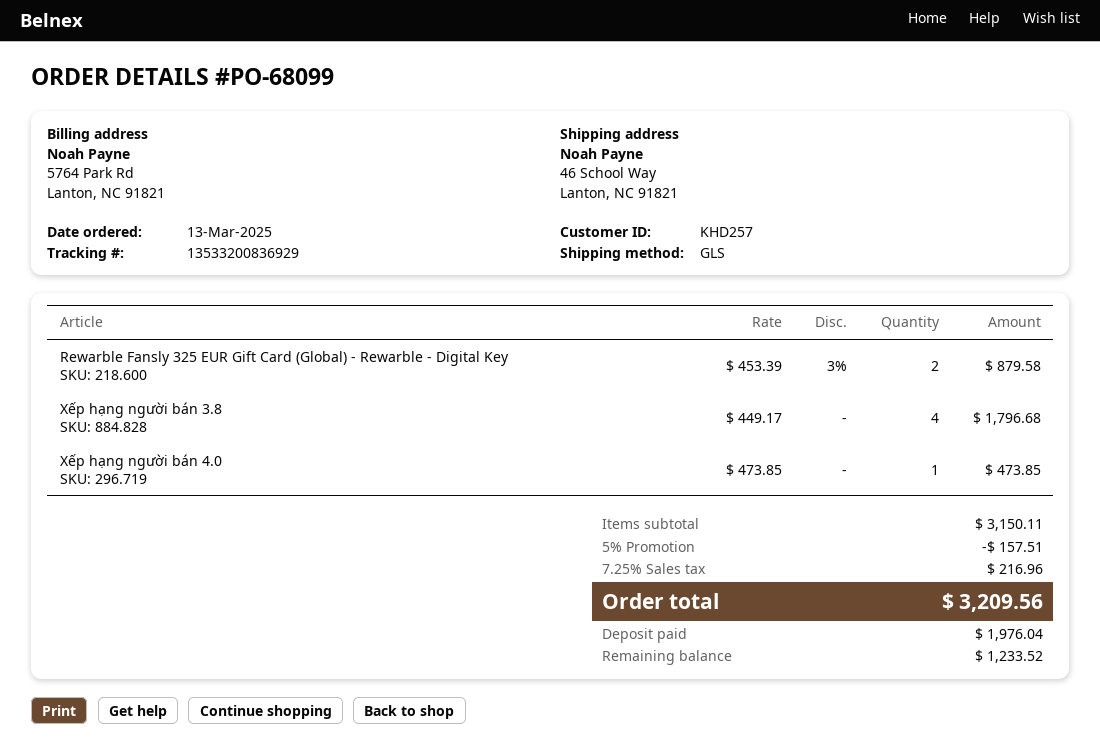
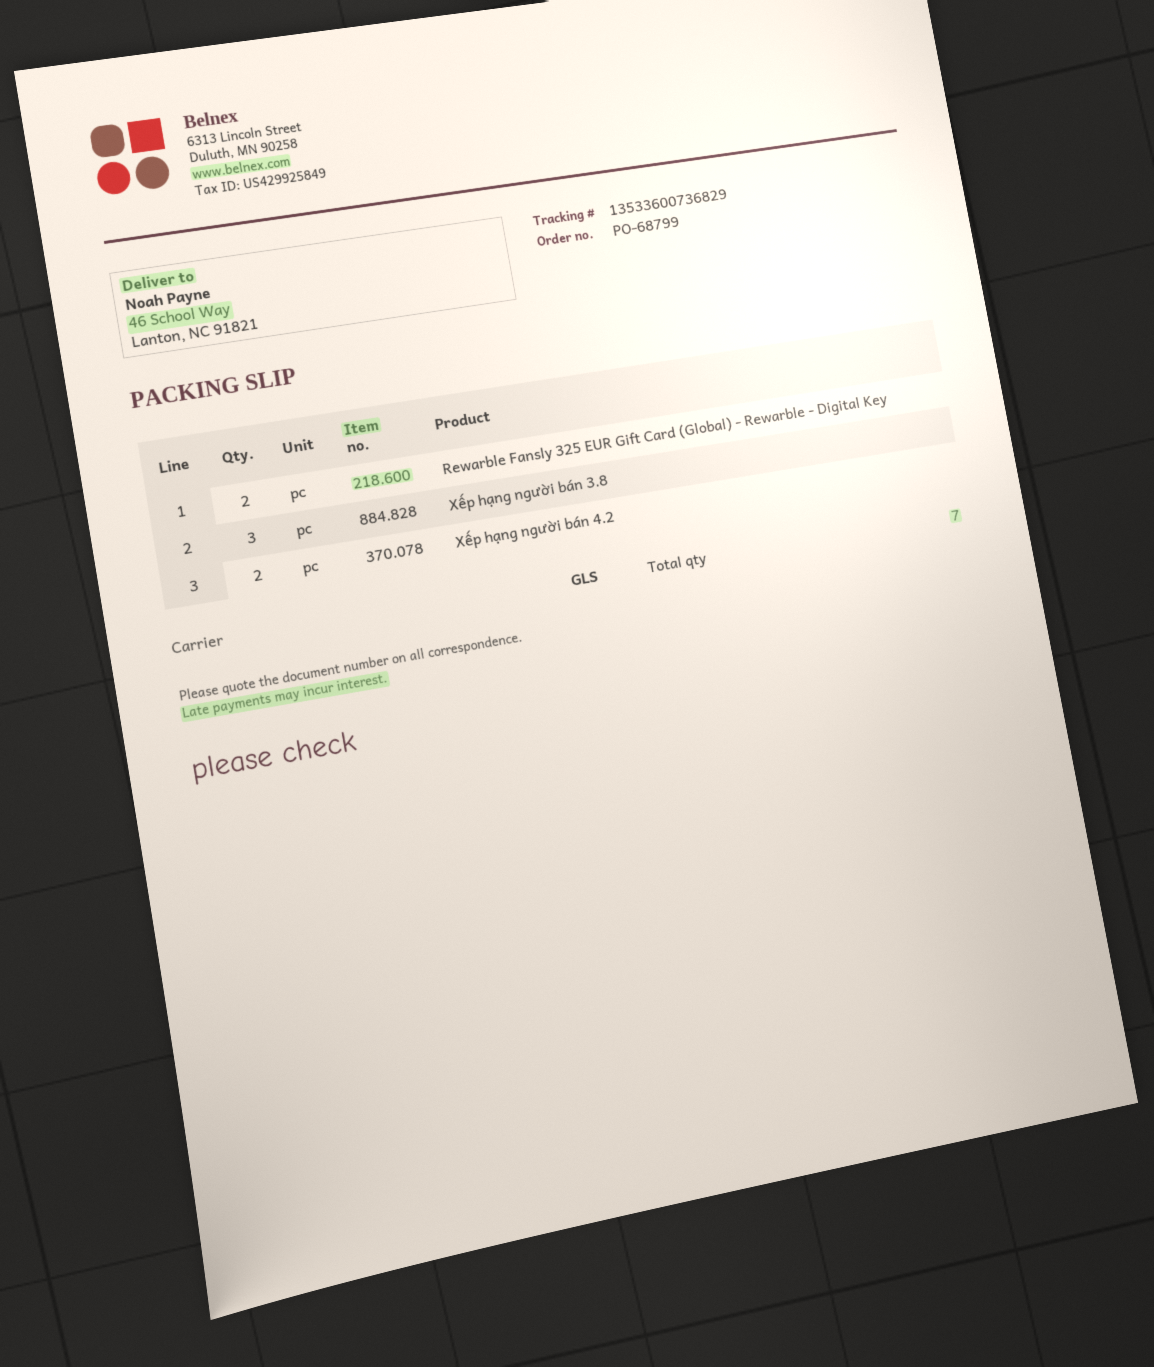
order number: PO-68099 -> PO-68799
tracking number: 13533200836929 -> 13533600736829
Xếp hạng người bán 3.8: 4 -> 3
Xếp hạng người bán 4.0: 1 -> none
Xếp hạng người bán 4.2: none -> 2

